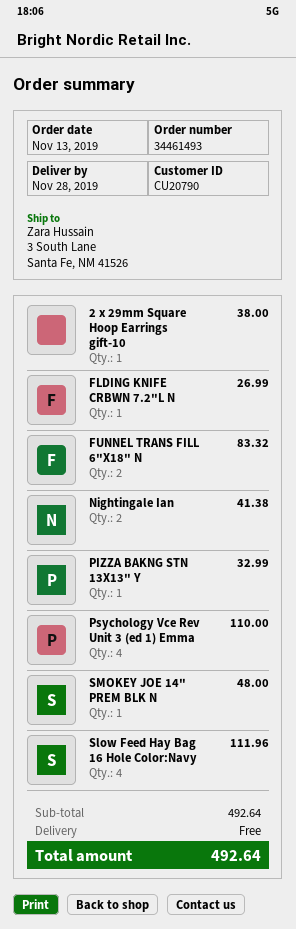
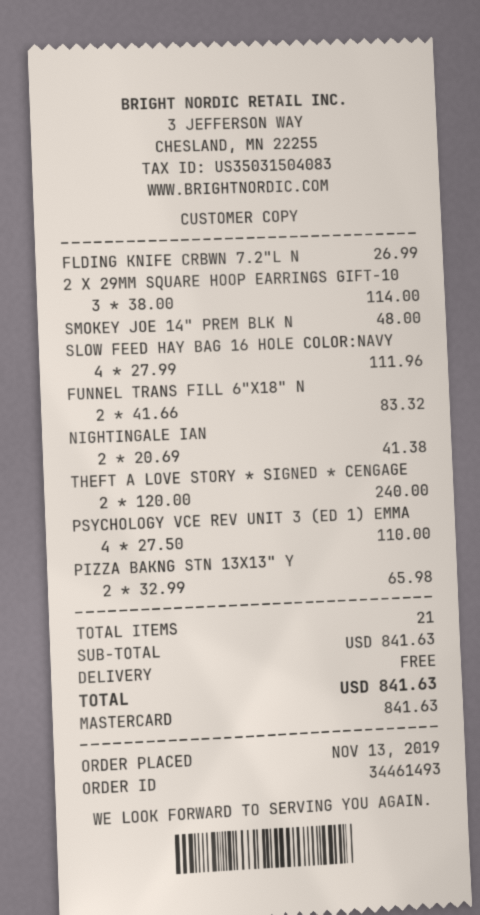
2 x 29mm Square Hoop Earrings gift-10: 1 for 38.00 -> 3 for 114.00
PIZZA BAKNG STN 13X13" Y: 1 for 32.99 -> 2 for 65.98
THEFT A LOVE STORY * SIGNED * CENGAGE: none -> 2 for 240.00
subtotal: 492.64 -> 841.63
total: 492.64 -> 841.63

